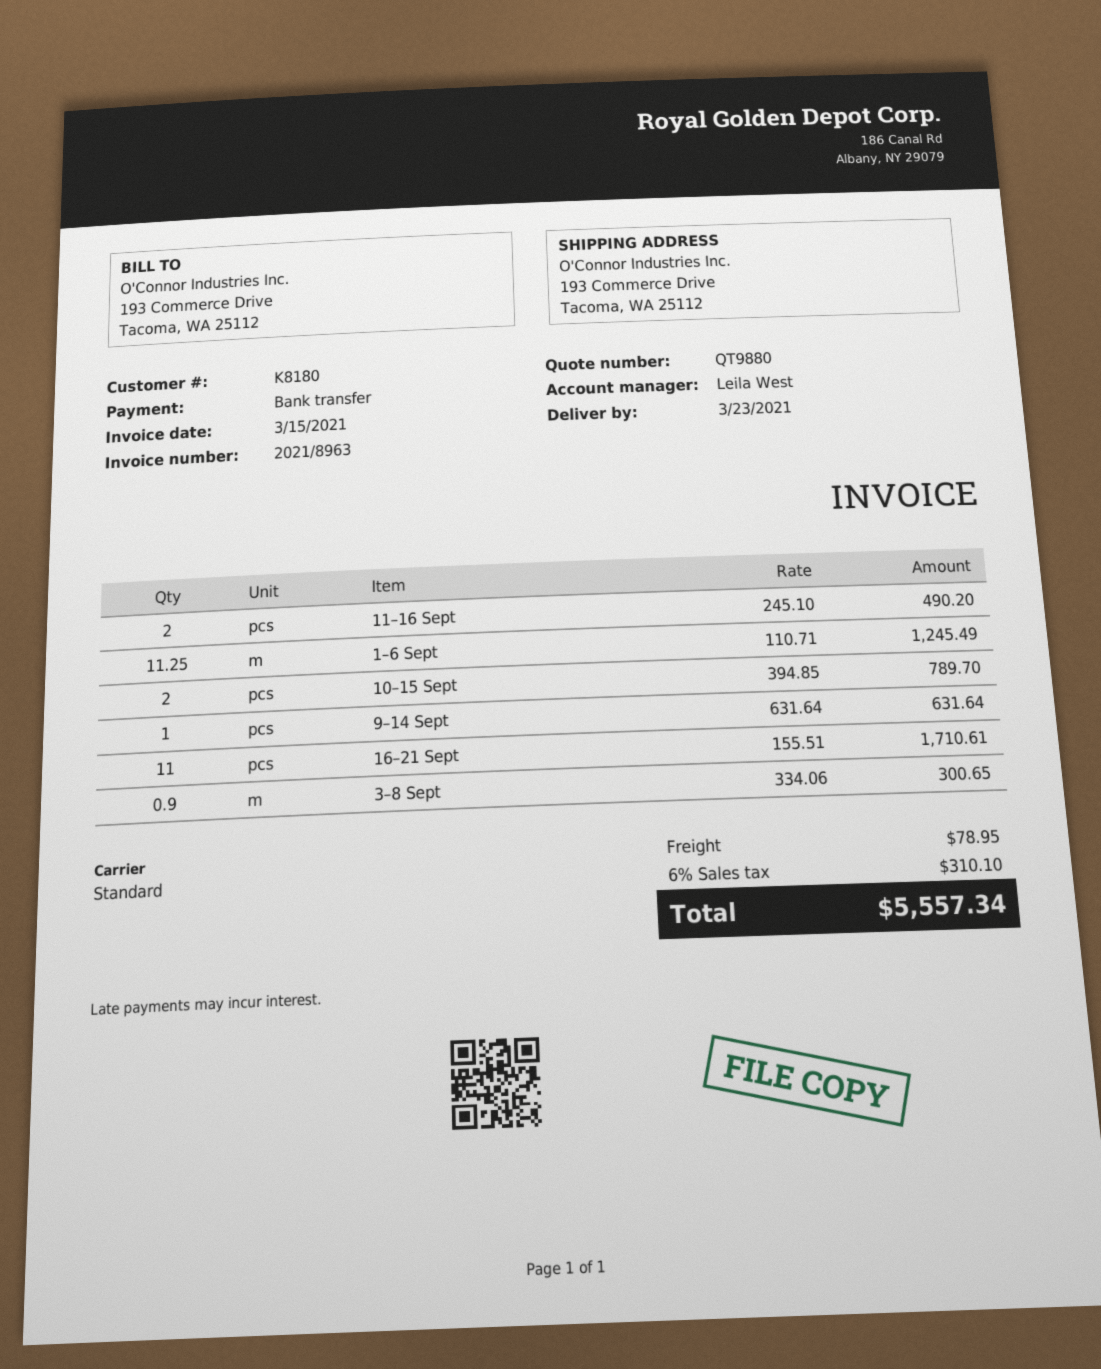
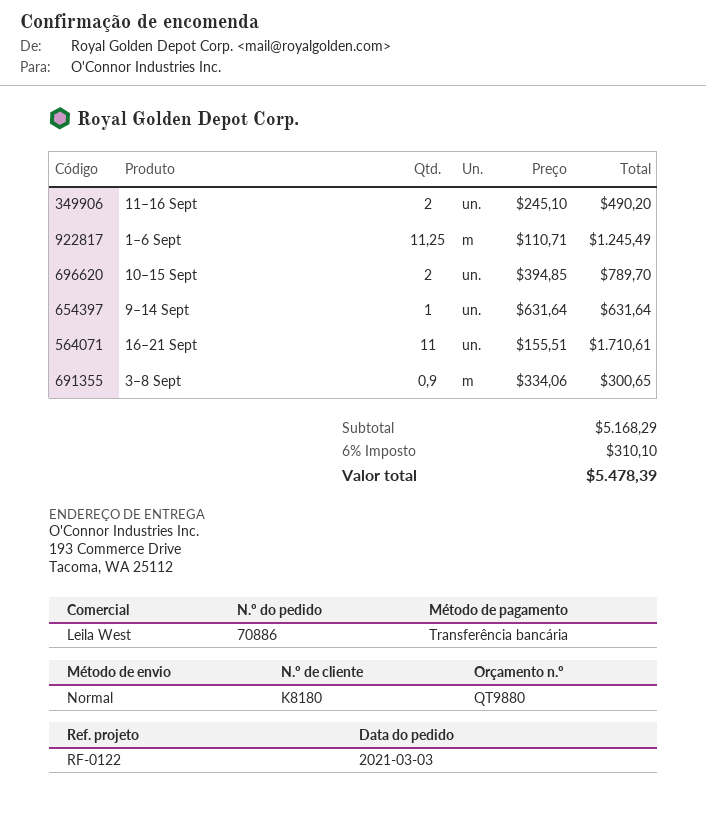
shipping: 78.95 -> none
total: 5557.34 -> 5478.39

